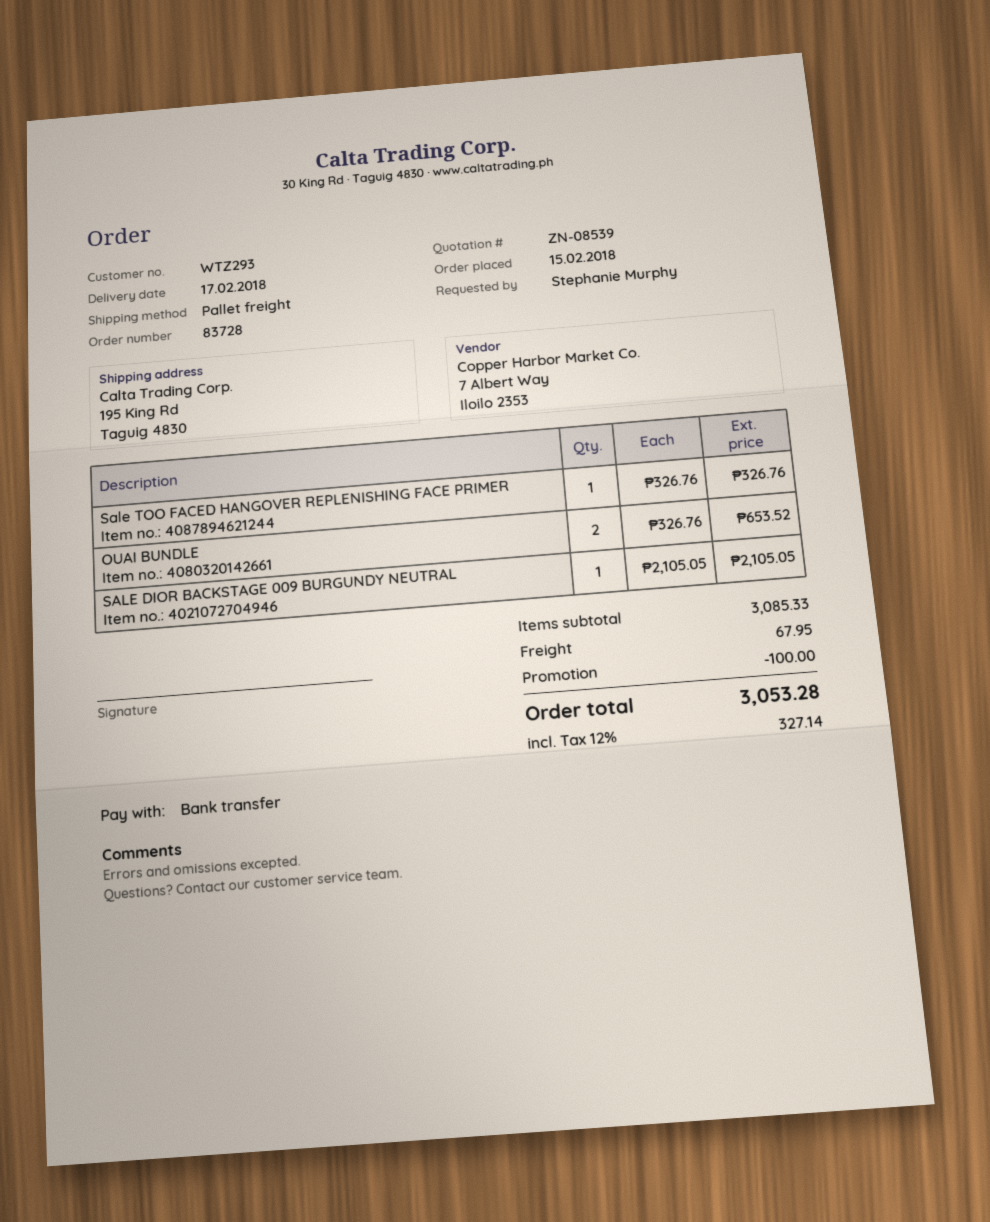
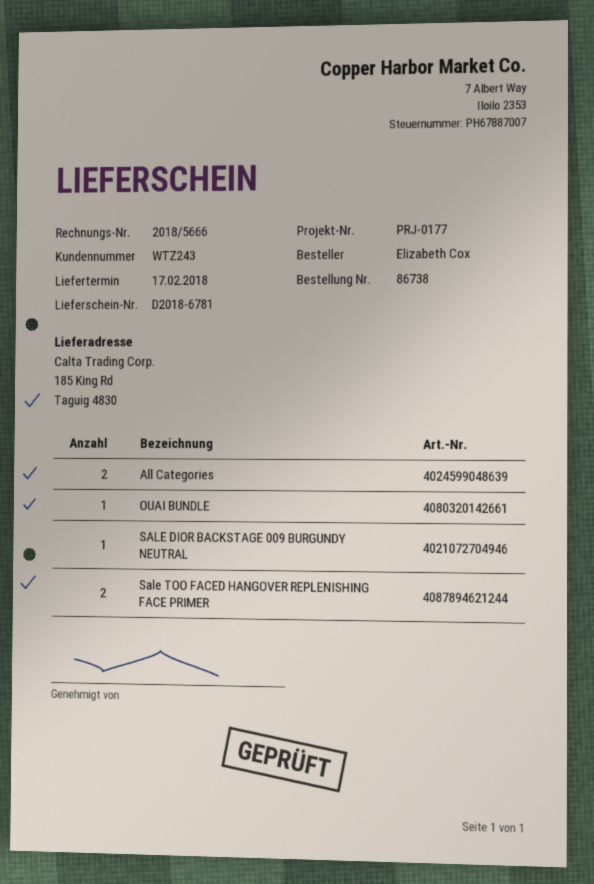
order number: 83728 -> 86738
customer number: WTZ293 -> WTZ243
ordered by: Stephanie Murphy -> Elizabeth Cox
ship to: 195 King Rd, Taguig 4830 -> 185 King Rd, Taguig 4830
Sale TOO FACED HANGOVER REPLENISHING FACE PRIMER: 1 -> 2
OUAI BUNDLE: 2 -> 1
All Categories: none -> 2

